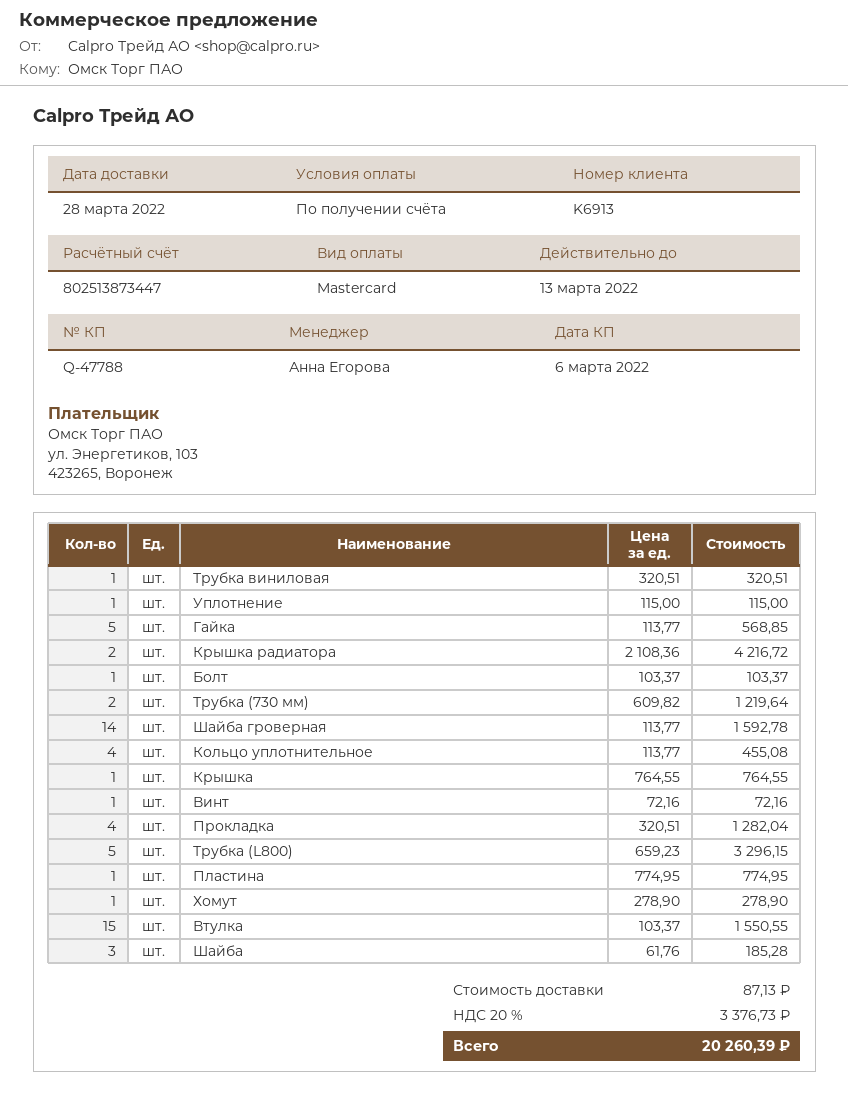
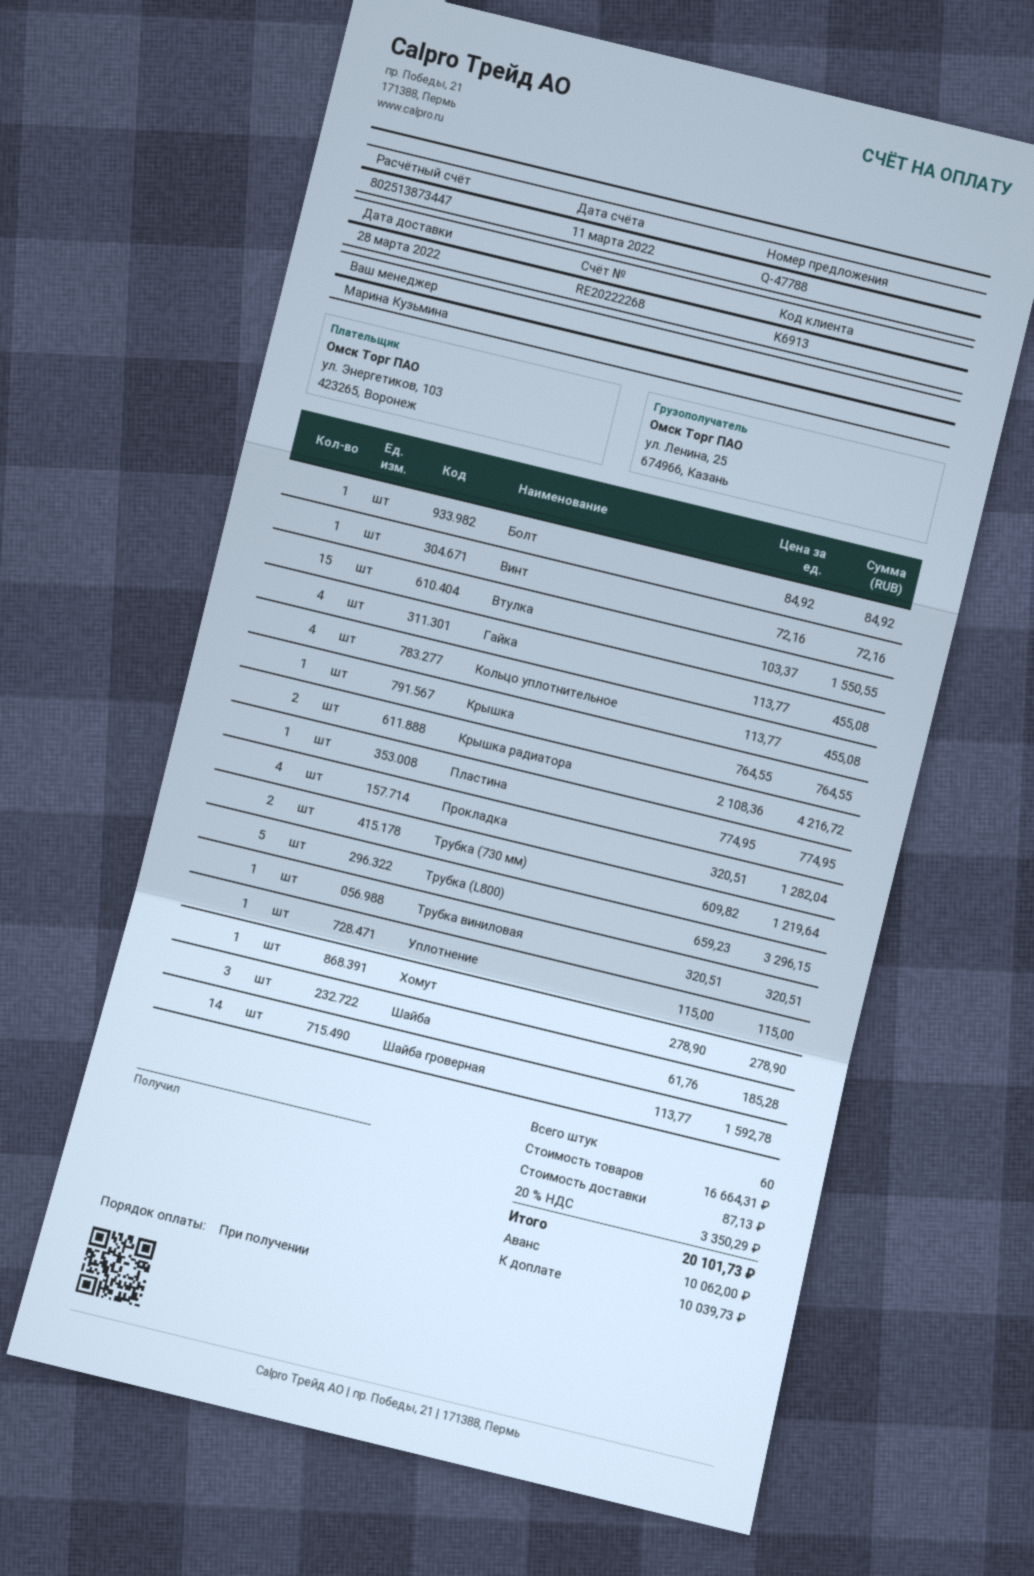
sales rep: Анна Егорова -> Марина Кузьмина
Гайка: 5 x 113.77 = 568.85 -> 4 x 113.77 = 455.08
Болт: 1 x 103.37 = 103.37 -> 1 x 84.92 = 84.92
tax: 20% = 3376.73 -> 20% = 3350.29
total: 20260.39 -> 20101.73

